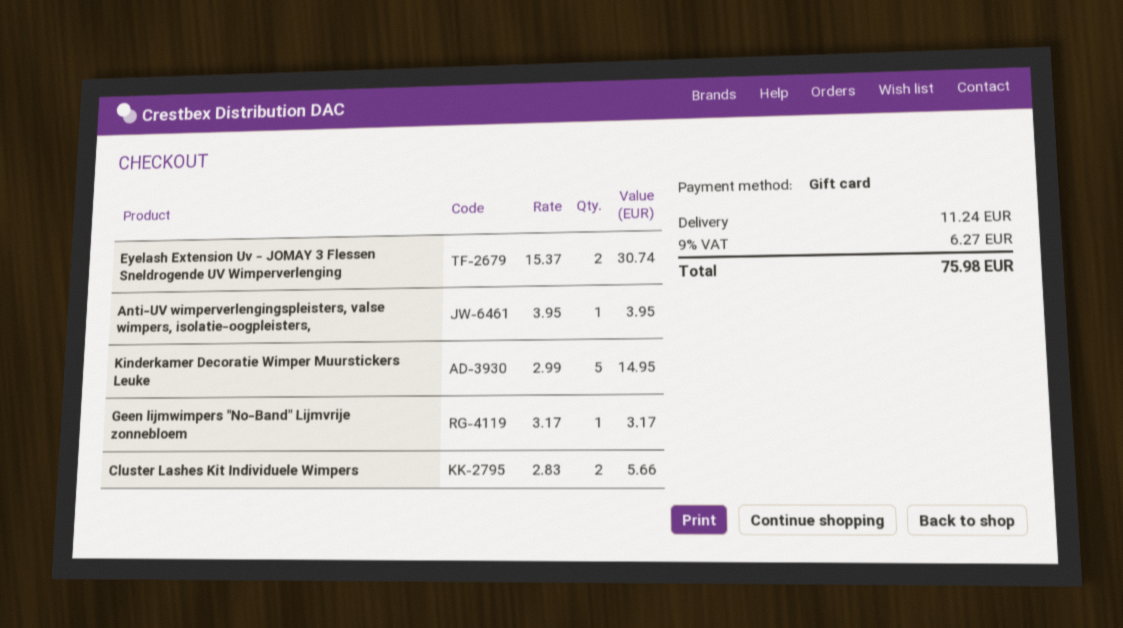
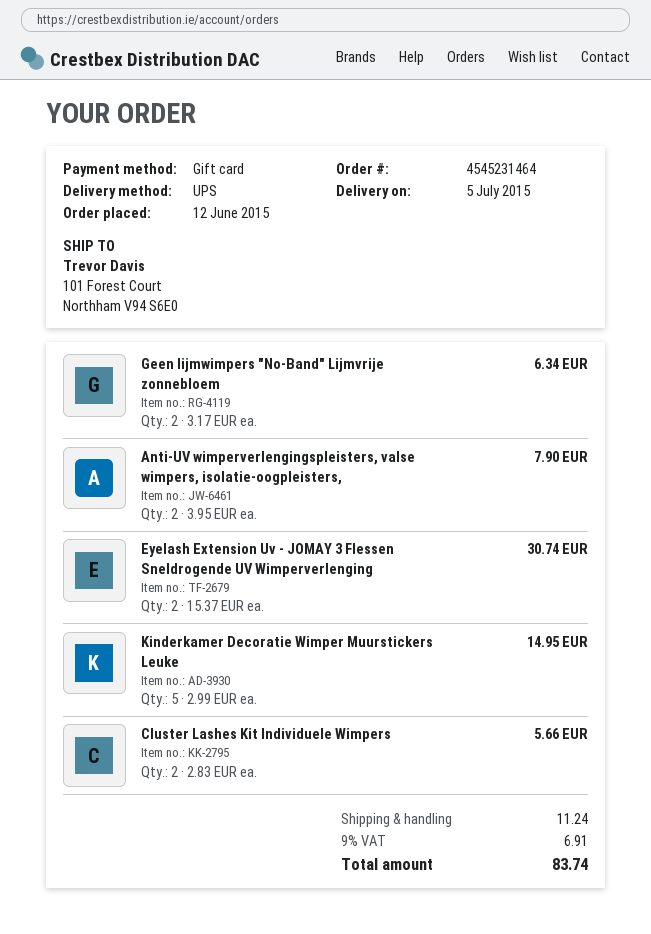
Anti-UV wimperverlengingspleisters, valse wimpers, isolatie-oogpleisters,: 1 x 3.95 = 3.95 -> 2 x 3.95 = 7.90
Geen lijmwimpers "No-Band" Lijmvrije zonnebloem: 1 x 3.17 = 3.17 -> 2 x 3.17 = 6.34
tax: 9% = 6.27 -> 9% = 6.91
total: 75.98 -> 83.74

